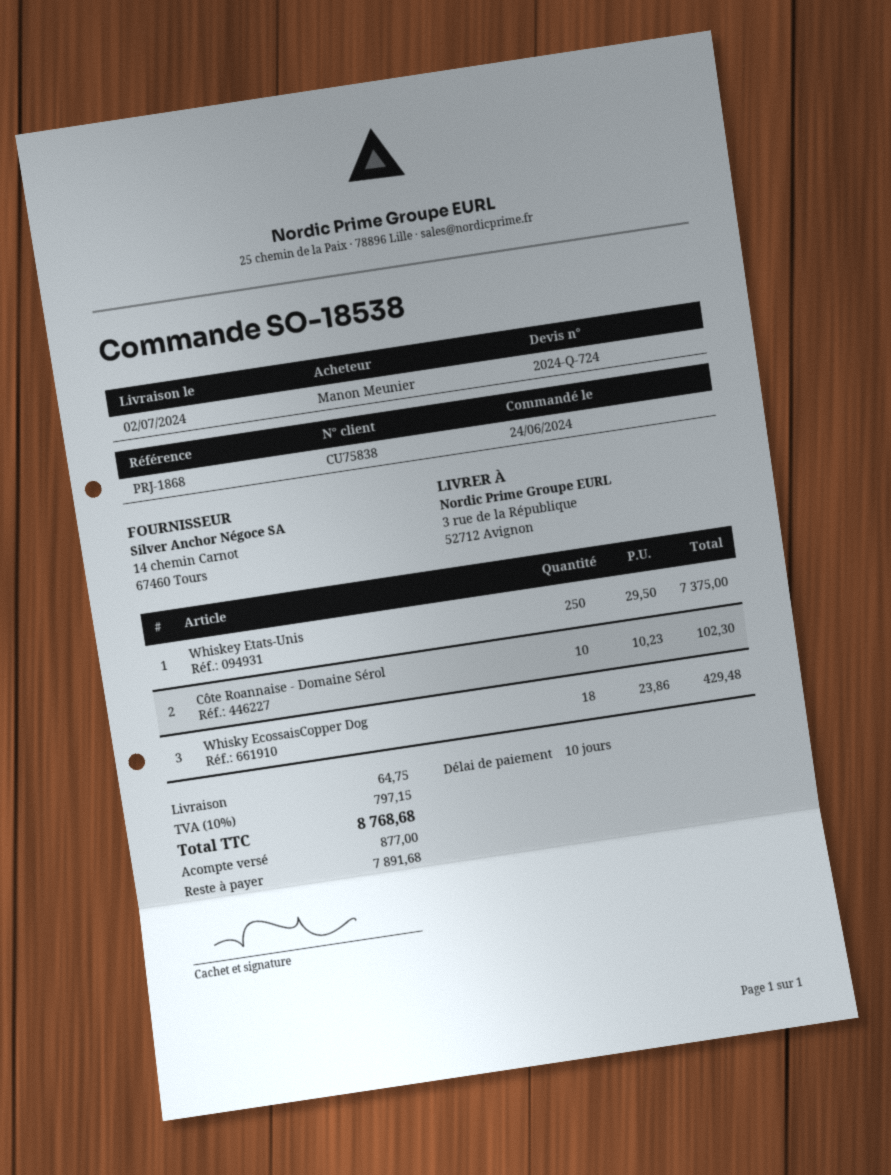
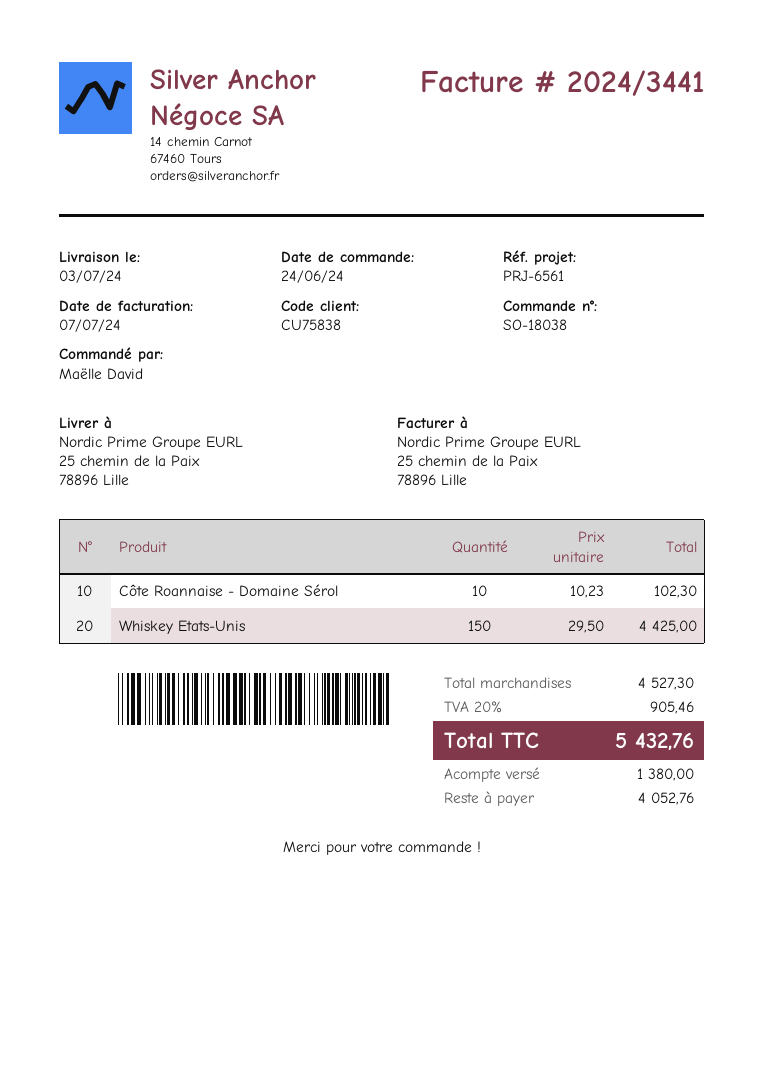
order number: SO-18538 -> SO-18038
delivery date: 2024-07-02 -> 2024-07-03
reference: PRJ-1868 -> PRJ-6561
ordered by: Manon Meunier -> Maëlle David
ship to: 3 rue de la République, 52712 Avignon -> 25 chemin de la Paix, 78896 Lille
Whiskey Etats-Unis: 250 x 29.50 = 7375.00 -> 150 x 29.50 = 4425.00
Whisky EcossaisCopper Dog: 18 x 23.86 = 429.48 -> none
shipping: 64.75 -> none
tax: 10% = 797.15 -> 20% = 905.46
total: 8768.68 -> 5432.76
deposit: 877.00 -> 1380.00
balance: 7891.68 -> 4052.76

